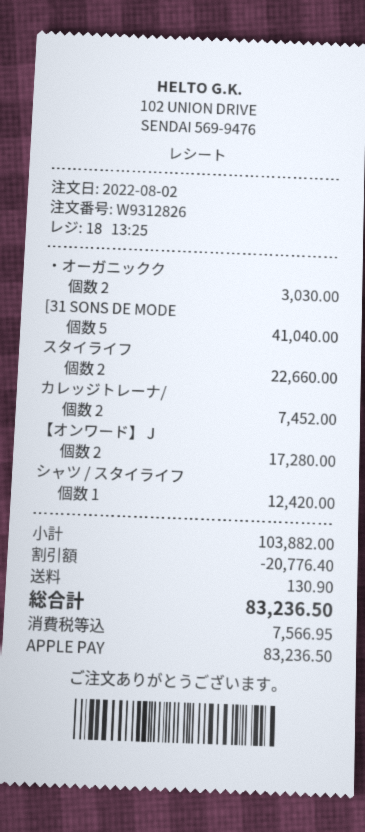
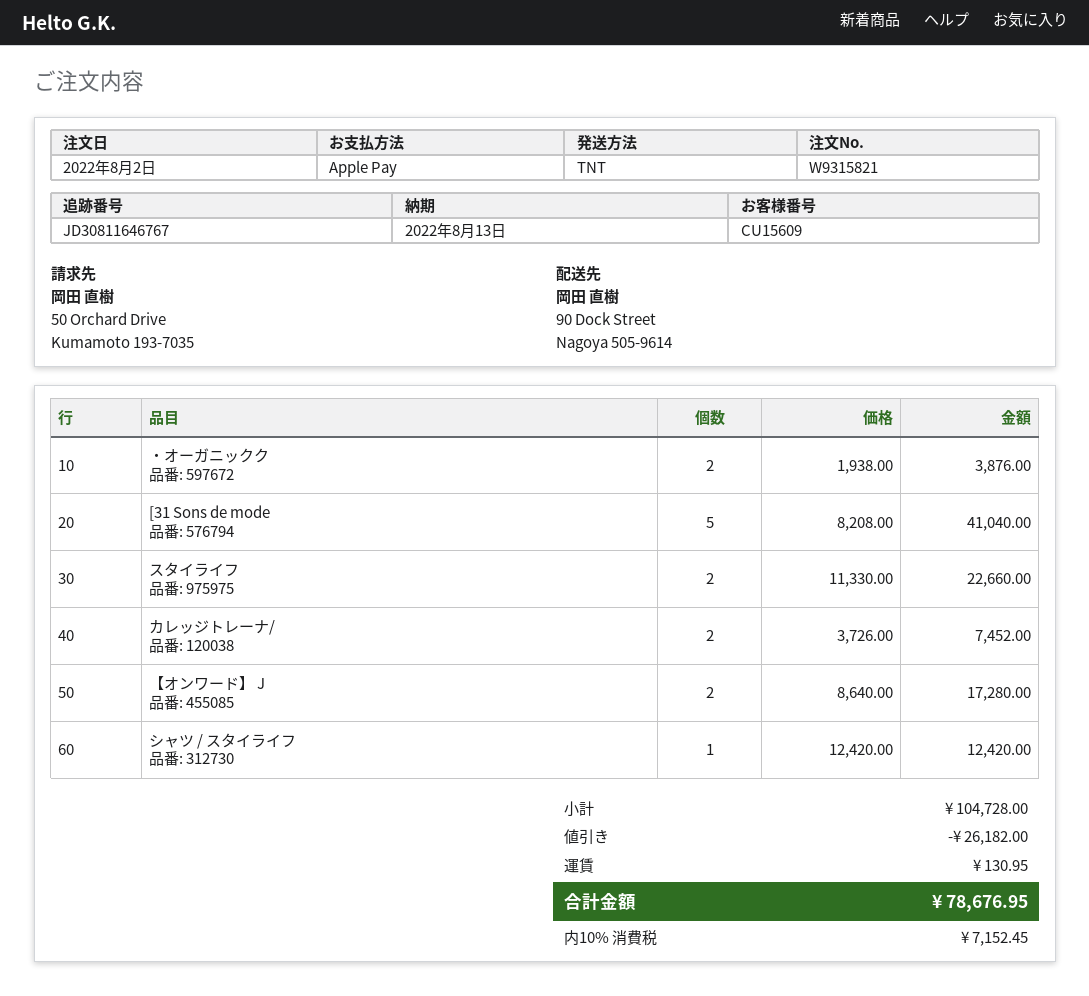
order number: W9312826 -> W9315821
・オーガニックク: 2 for 3030.00 -> 2 for 3876.00
subtotal: 103882.00 -> 104728.00
discount: 20776.40 -> 26182.00
shipping: 130.90 -> 130.95
tax: 7566.95 -> 7152.45
total: 83236.50 -> 78676.95

